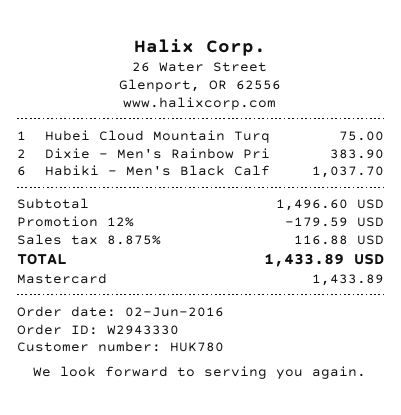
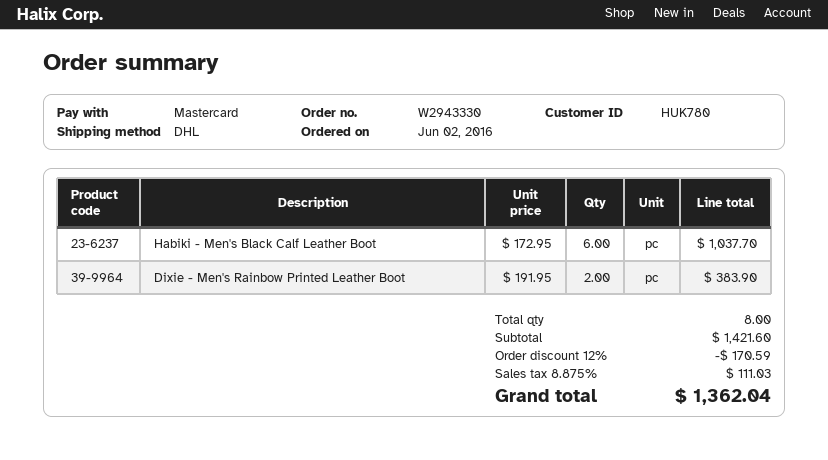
Hubei Cloud Mountain Turq: 1 for 75.00 -> none
subtotal: 1496.60 -> 1421.60
discount: 12% = 179.59 -> 12% = 170.59
tax: 8.875% = 116.88 -> 8.875% = 111.03
total: 1433.89 -> 1362.04

